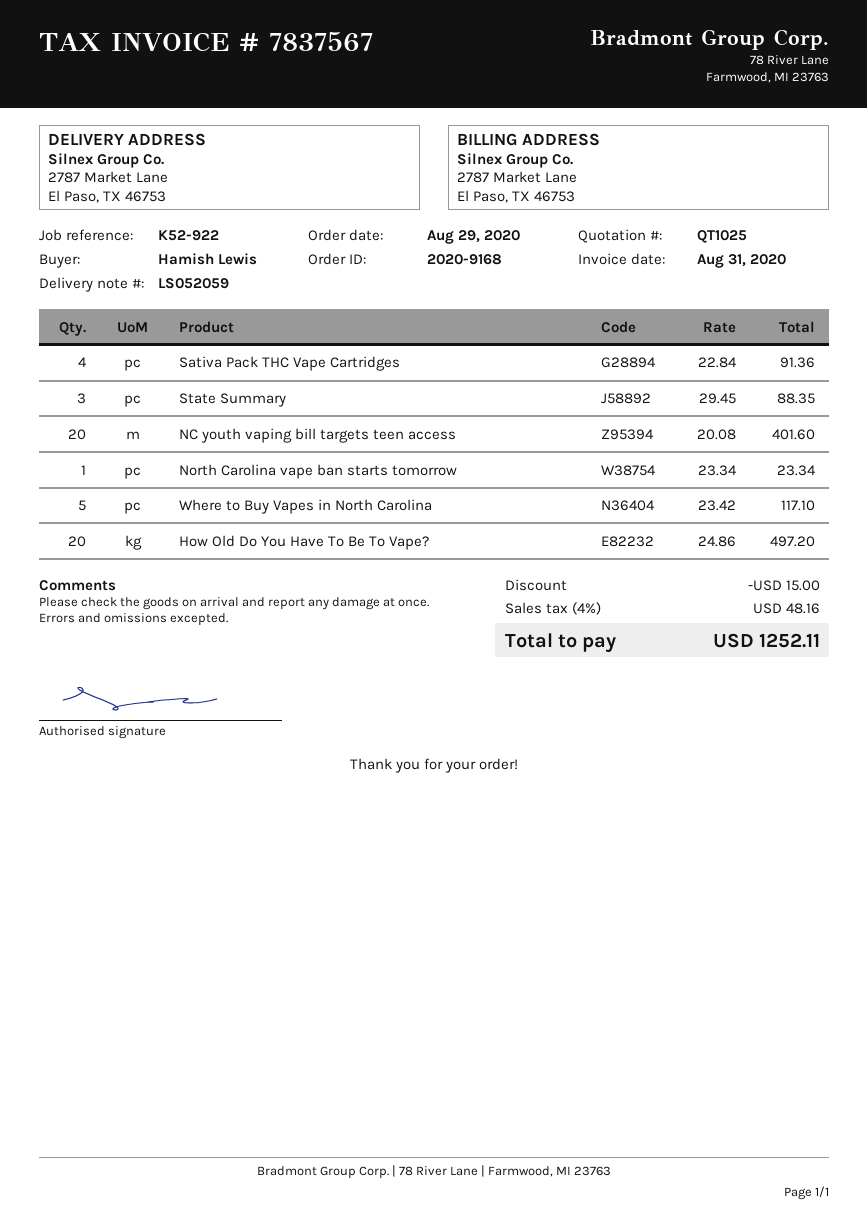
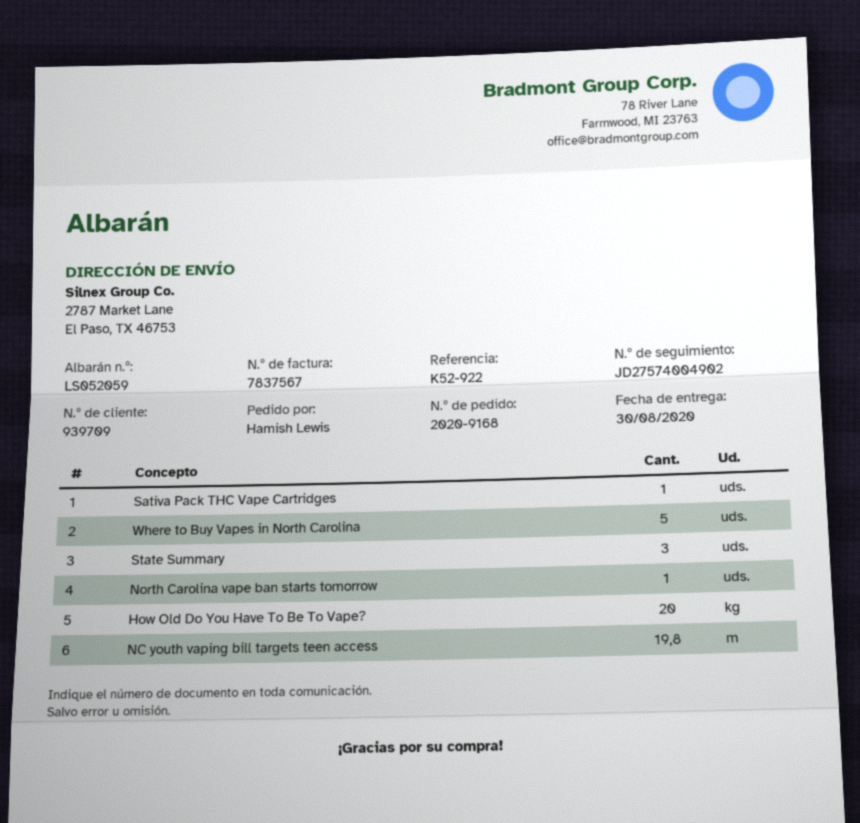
Sativa Pack THC Vape Cartridges: 4 -> 1
NC youth vaping bill targets teen access: 20 -> 19.8

